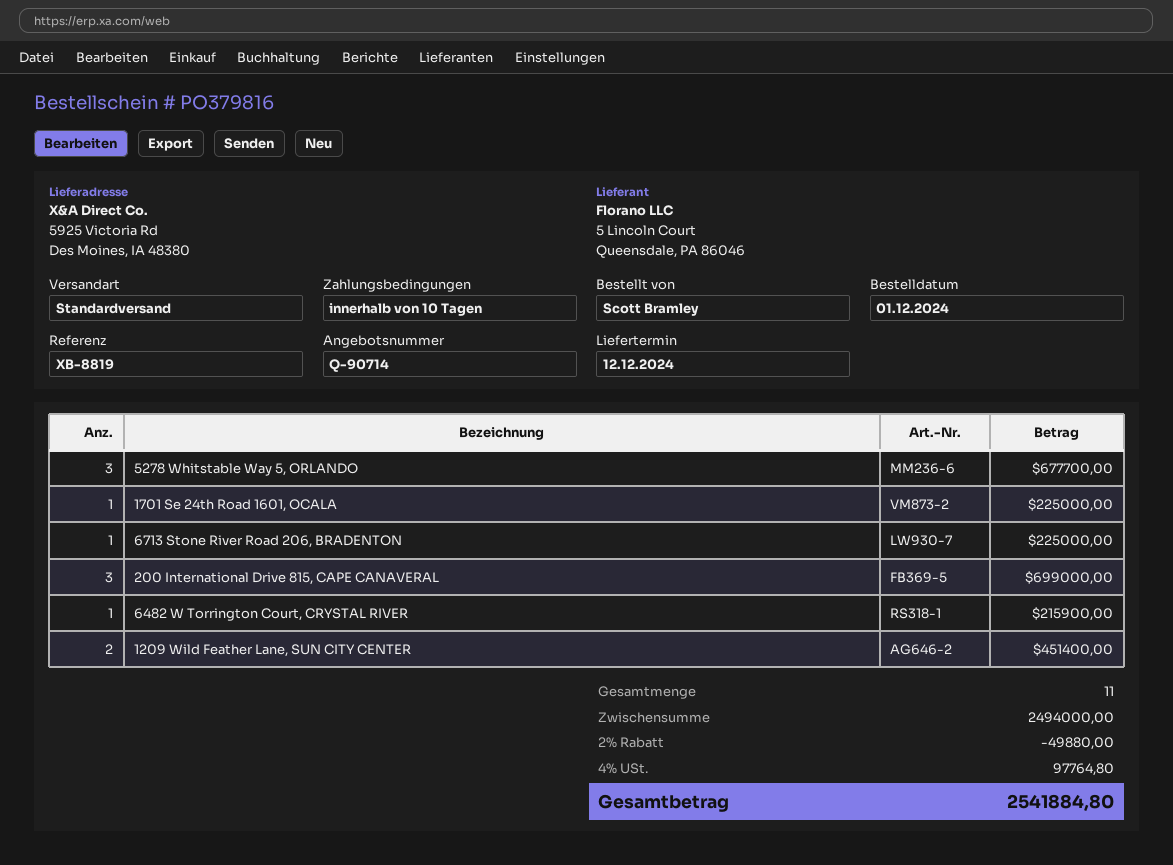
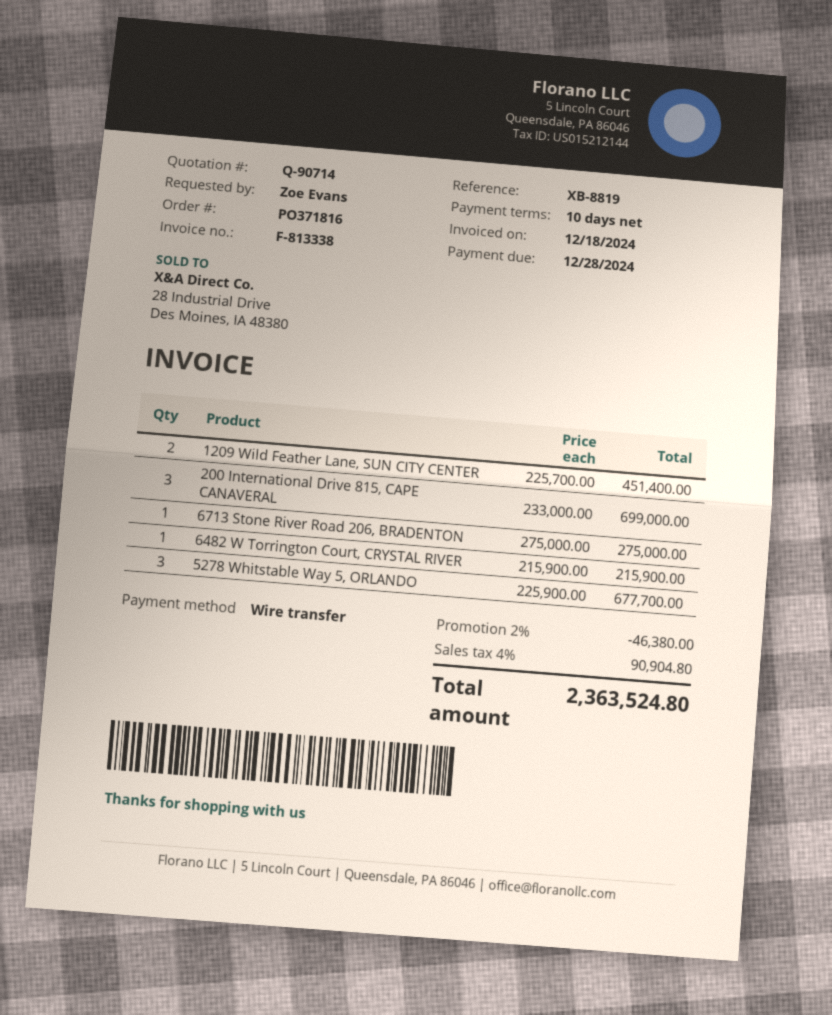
order number: PO379816 -> PO371816
ordered by: Scott Bramley -> Zoe Evans
1701 Se 24th Road 1601, OCALA: 1 for 225000.00 -> none
6713 Stone River Road 206, BRADENTON: 1 for 225000.00 -> 1 for 275000.00
discount: 2% = 49880.00 -> 2% = 46380.00
tax: 4% = 97764.80 -> 4% = 90904.80
total: 2541884.80 -> 2363524.80

